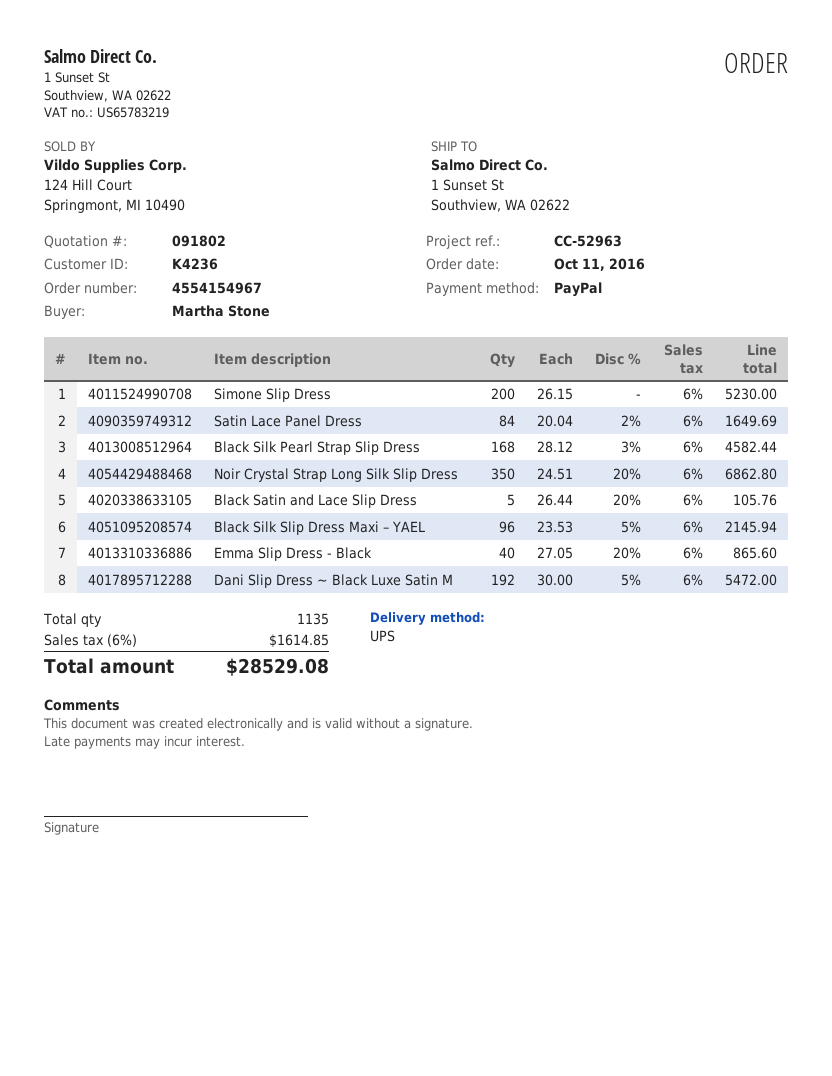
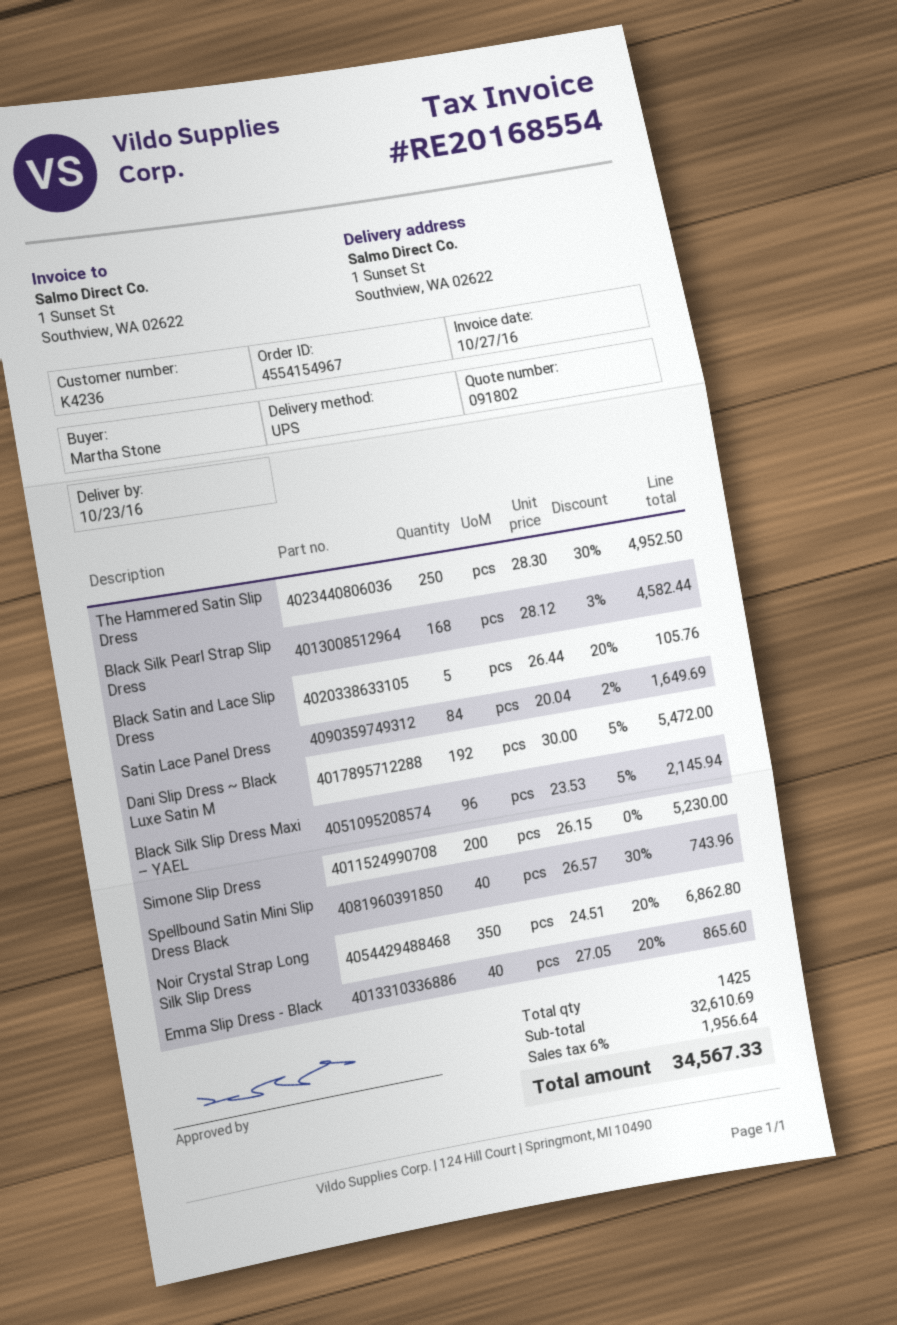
The Hammered Satin Slip Dress: none -> 250 x 28.30 - 30% = 4952.50
Spellbound Satin Mini Slip Dress Black: none -> 40 x 26.57 - 30% = 743.96
total quantity: 1135 -> 1425
tax: 6% = 1614.85 -> 6% = 1956.64
total: 28529.08 -> 34567.33

